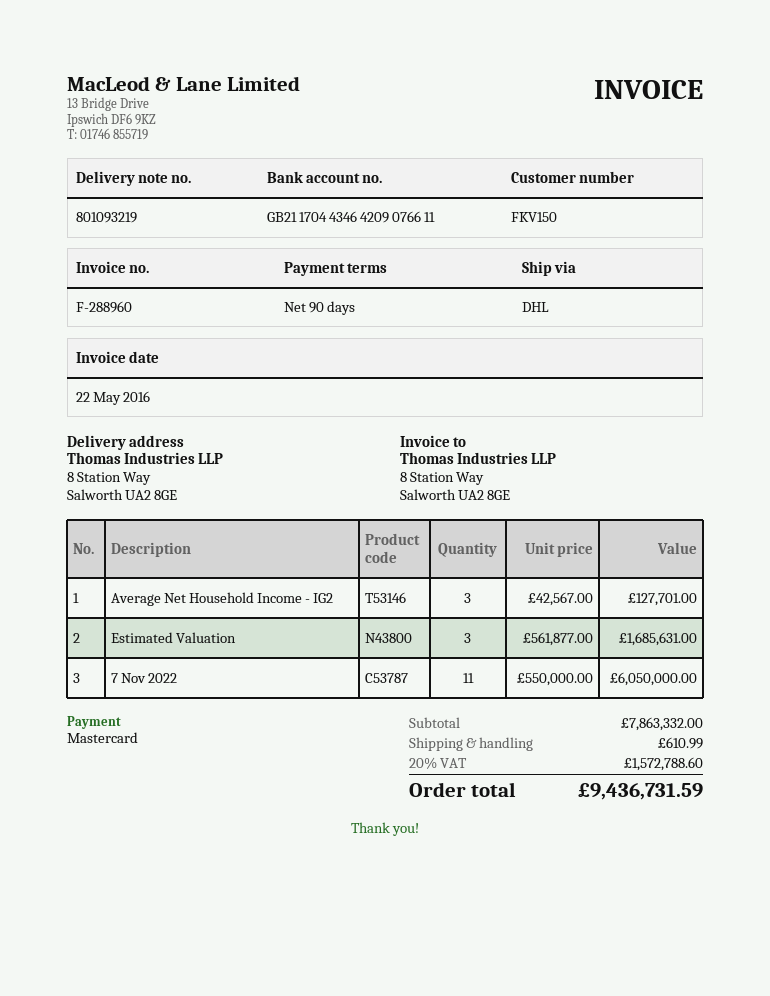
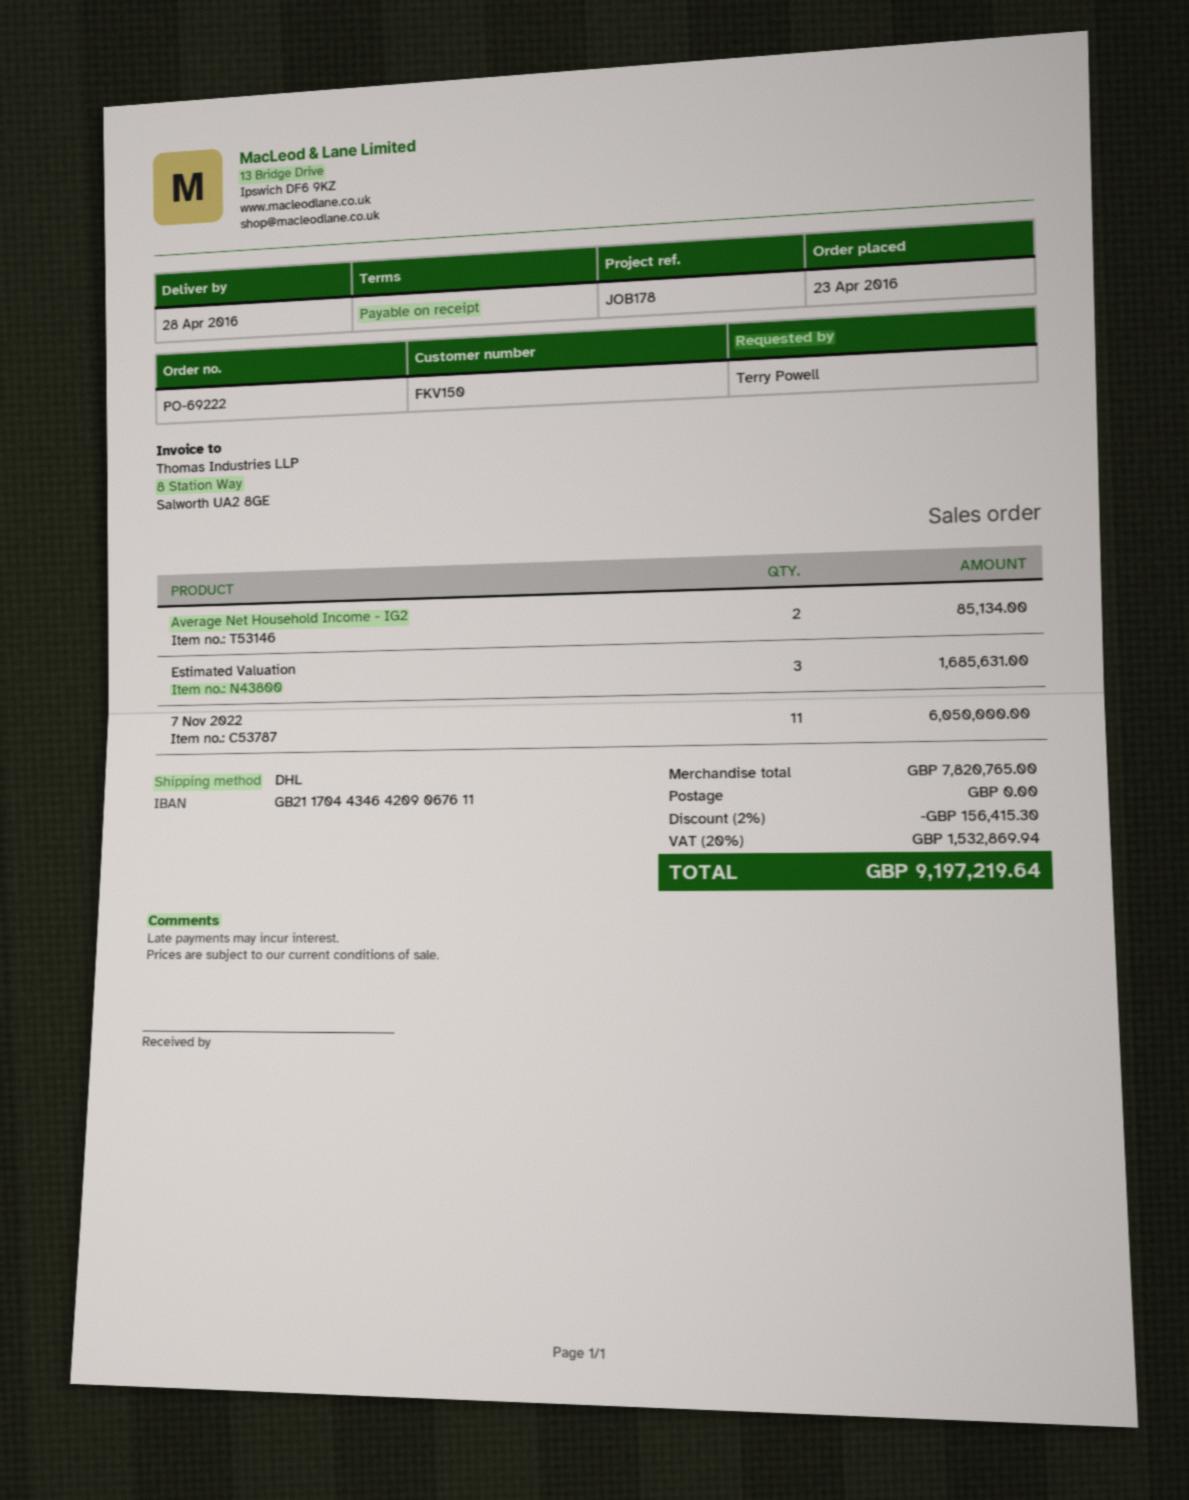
payment terms: 90 days -> on receipt
bank account: GB21170443464209076611 -> GB21170443464209067611
Average Net Household Income - IG2: 3 for 127701.00 -> 2 for 85134.00
subtotal: 7863332.00 -> 7820765.00
discount: none -> 2% = 156415.30
shipping: 610.99 -> 0.00
tax: 20% = 1572788.60 -> 20% = 1532869.94
total: 9436731.59 -> 9197219.64

